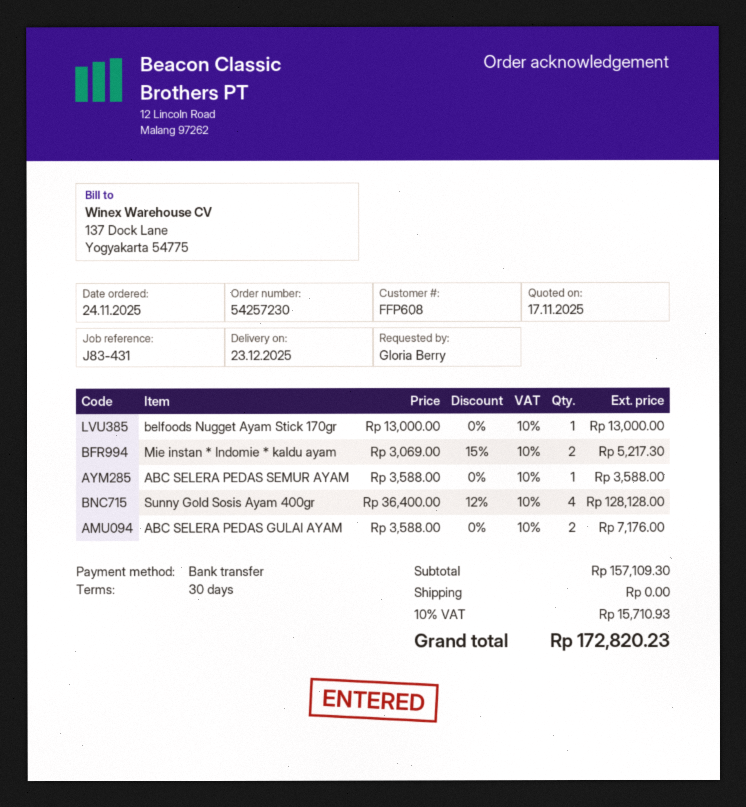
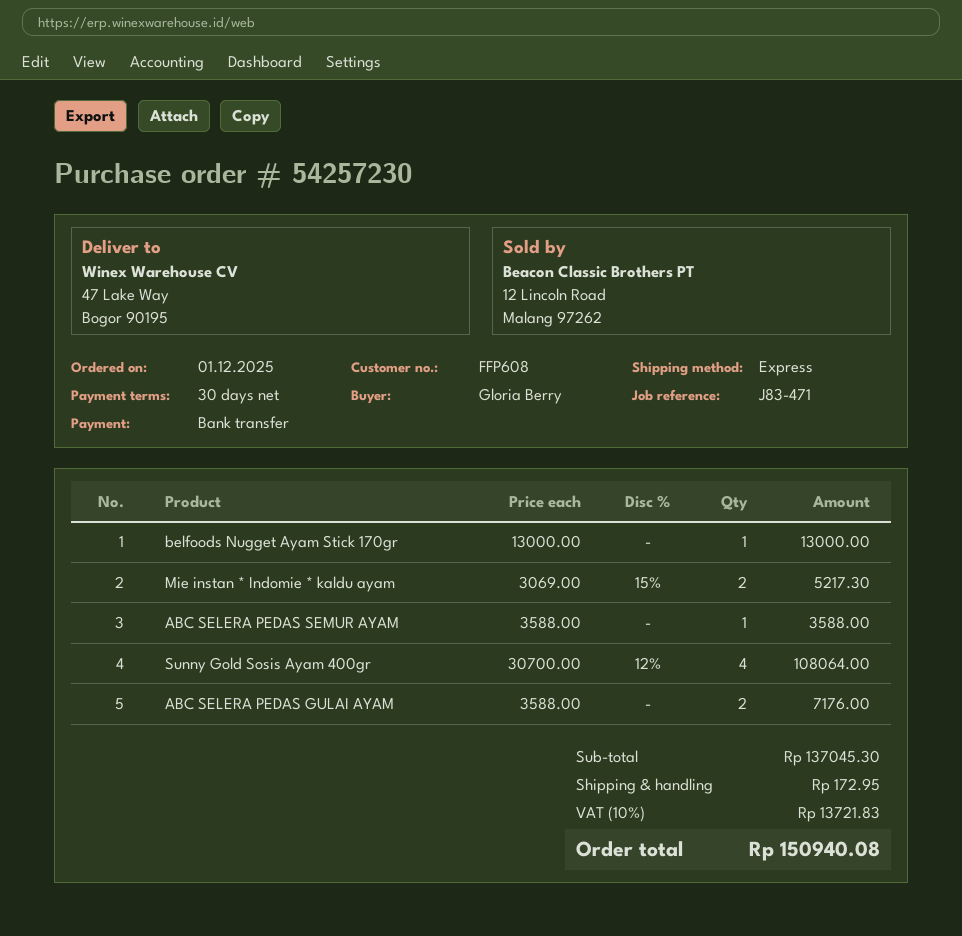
order date: 2025-11-24 -> 2025-12-01
reference: J83-431 -> J83-471
Sunny Gold Sosis Ayam 400gr: 4 x 36400.00 - 12% = 128128.00 -> 4 x 30700.00 - 12% = 108064.00
subtotal: 157109.30 -> 137045.30
shipping: 0.00 -> 172.95
tax: 10% = 15710.93 -> 10% = 13721.83
total: 172820.23 -> 150940.08

